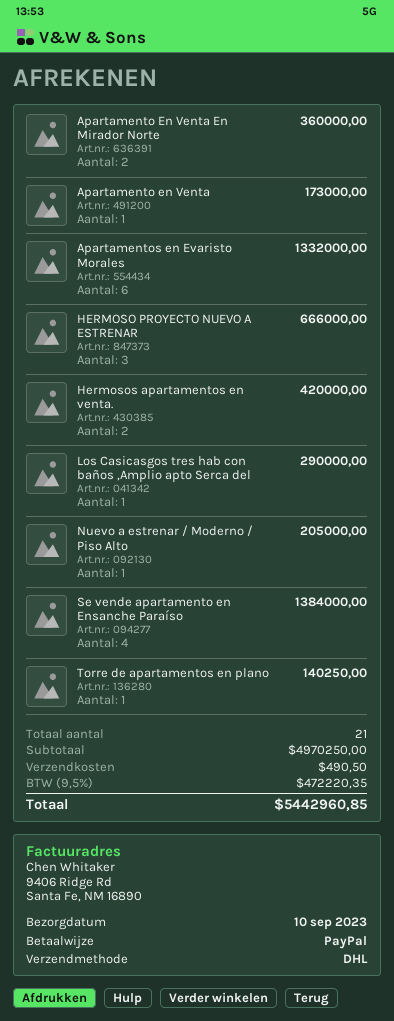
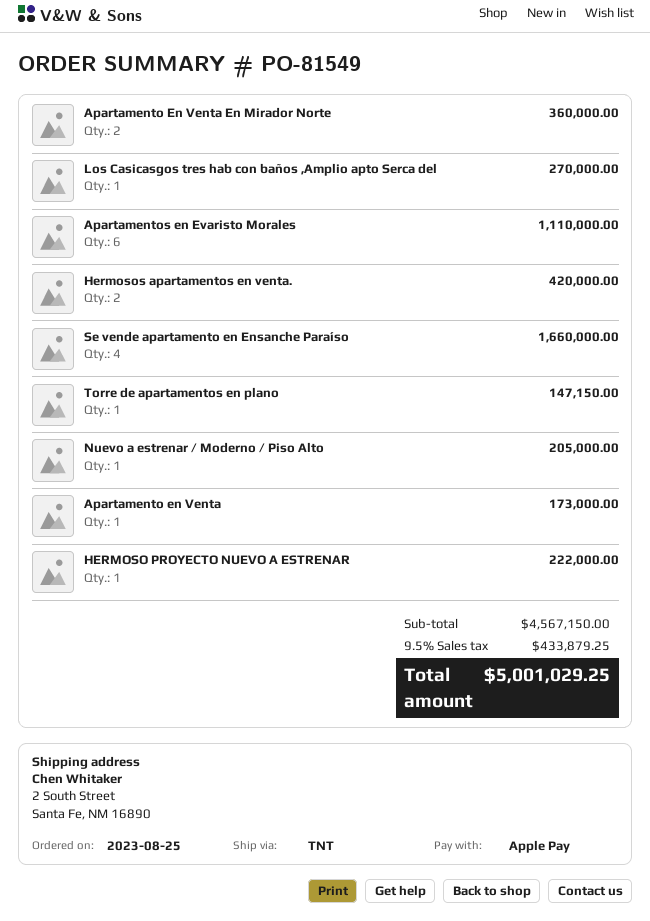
payment method: PayPal -> Apple Pay
shipping method: DHL -> TNT
Apartamentos en Evaristo Morales: 6 for 1332000.00 -> 6 for 1110000.00
HERMOSO PROYECTO NUEVO A ESTRENAR: 3 for 666000.00 -> 1 for 222000.00
Los Casicasgos tres hab con baños ,Amplio apto Serca del: 1 for 290000.00 -> 1 for 270000.00
Se vende apartamento en Ensanche Paraíso: 4 for 1384000.00 -> 4 for 1660000.00
Torre de apartamentos en plano: 1 for 140250.00 -> 1 for 147150.00
subtotal: 4970250.00 -> 4567150.00
shipping: 490.50 -> none
tax: 9.5% = 472220.35 -> 9.5% = 433879.25
total: 5442960.85 -> 5001029.25

